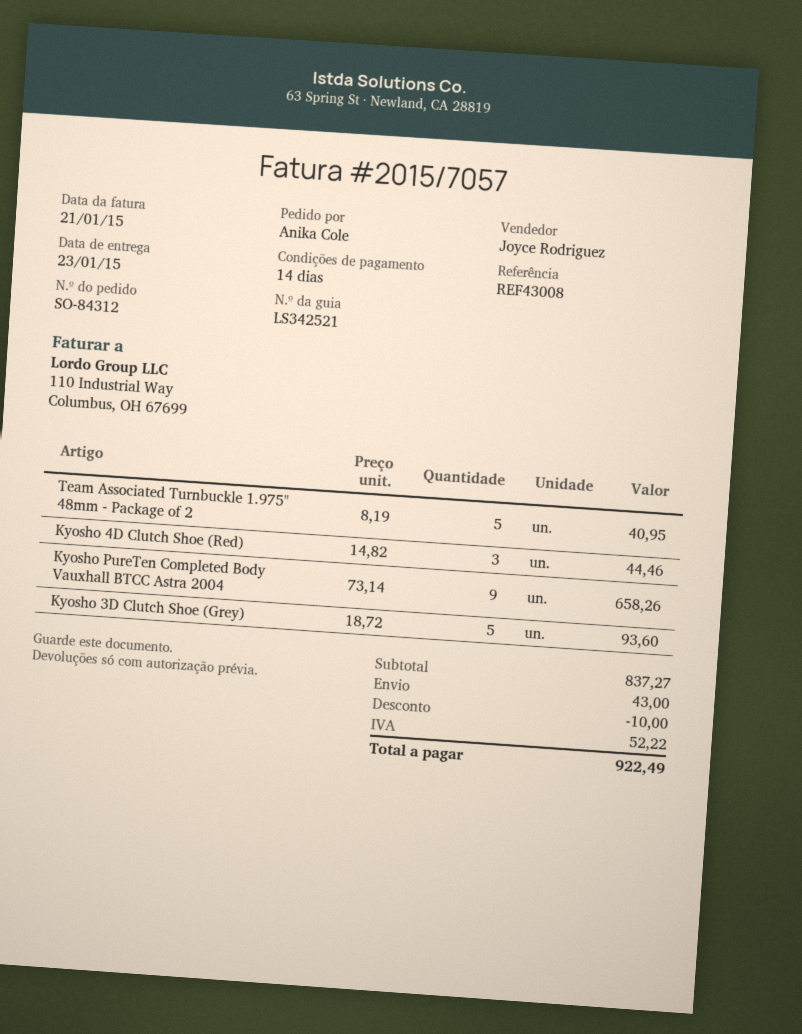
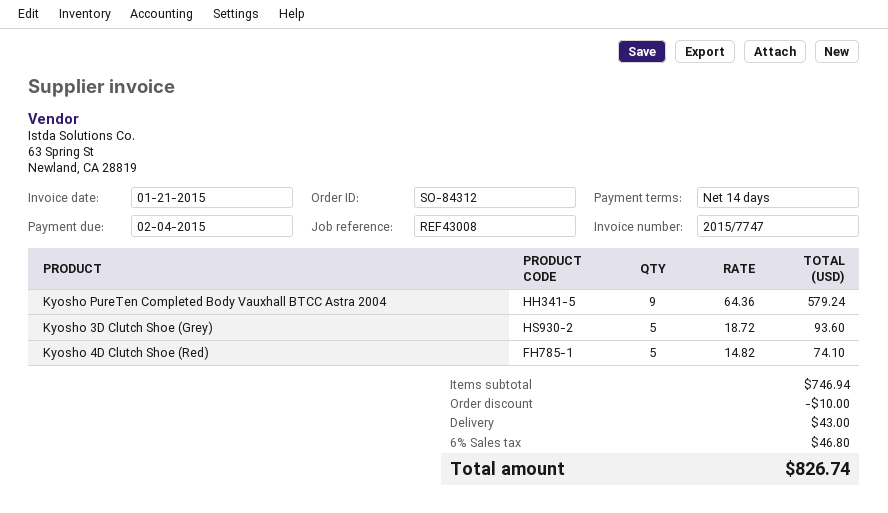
invoice number: 2015/7057 -> 2015/7747
Team Associated Turnbuckle 1.975" 48mm - Package of 2: 5 x 8.19 = 40.95 -> none
Kyosho 4D Clutch Shoe (Red): 3 x 14.82 = 44.46 -> 5 x 14.82 = 74.10
Kyosho PureTen Completed Body Vauxhall BTCC Astra 2004: 9 x 73.14 = 658.26 -> 9 x 64.36 = 579.24
subtotal: 837.27 -> 746.94
tax: 52.22 -> 46.80
total: 922.49 -> 826.74

